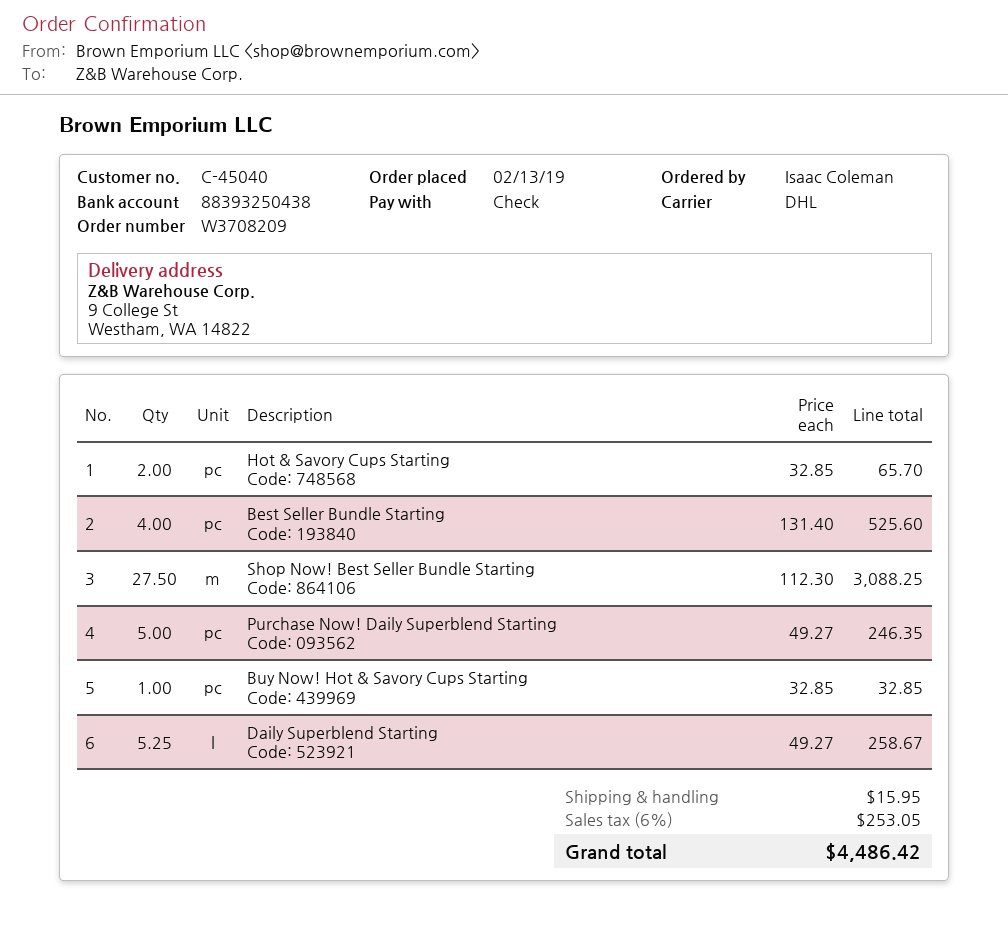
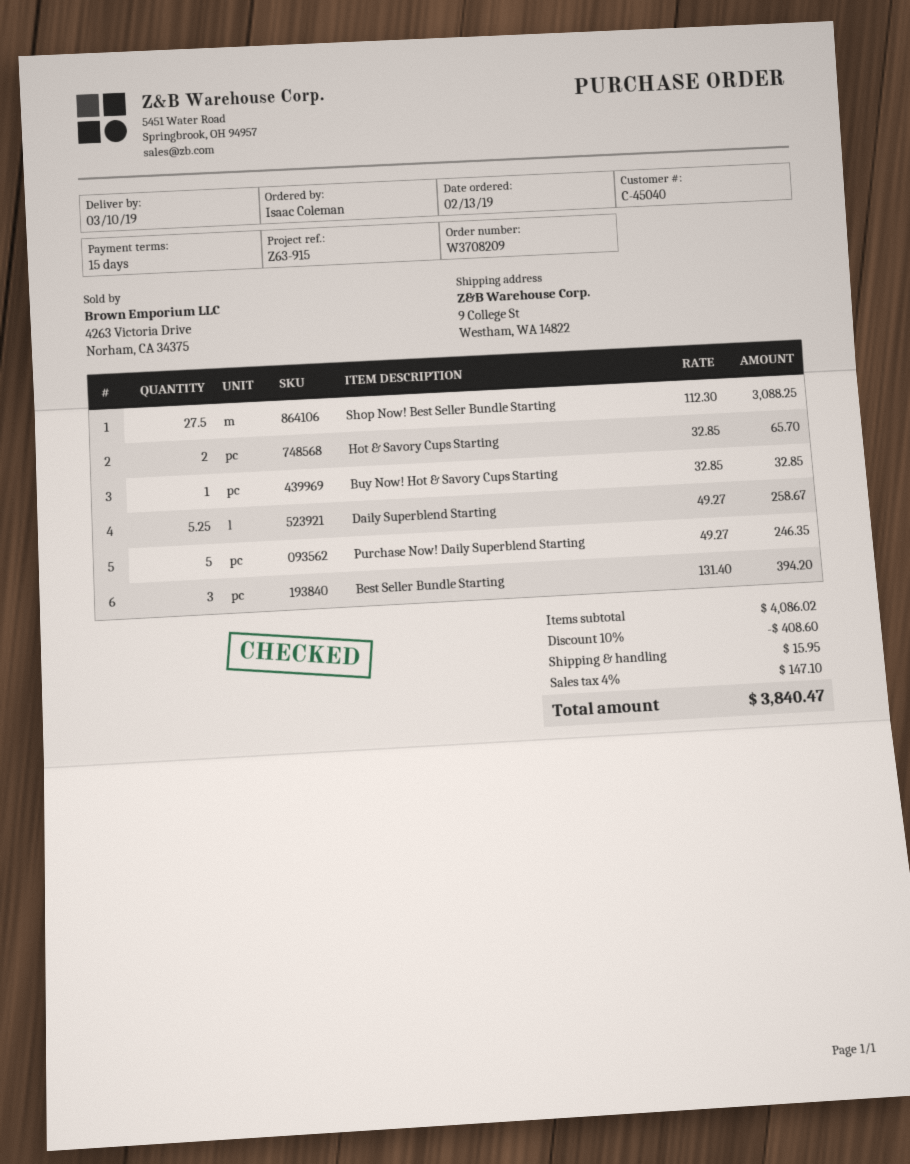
Best Seller Bundle Starting: 4 x 131.40 = 525.60 -> 3 x 131.40 = 394.20
discount: none -> 10% = 408.60
tax: 6% = 253.05 -> 4% = 147.10
total: 4486.42 -> 3840.47

